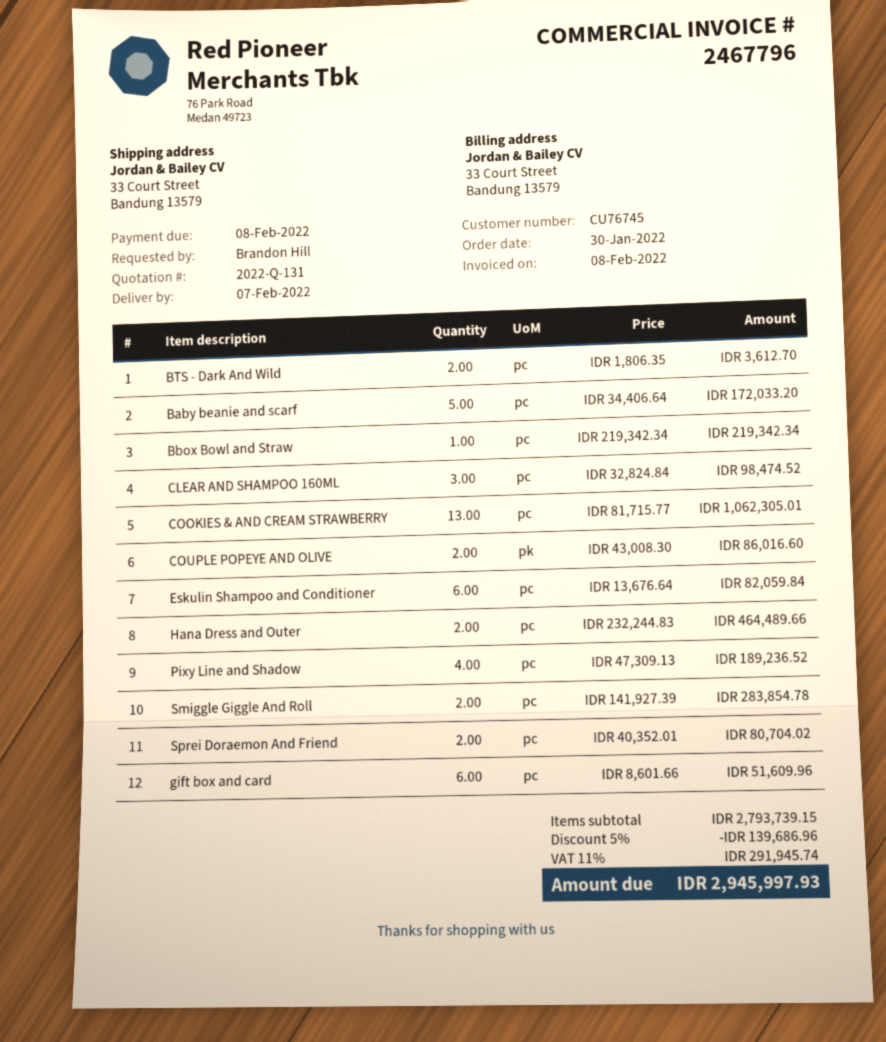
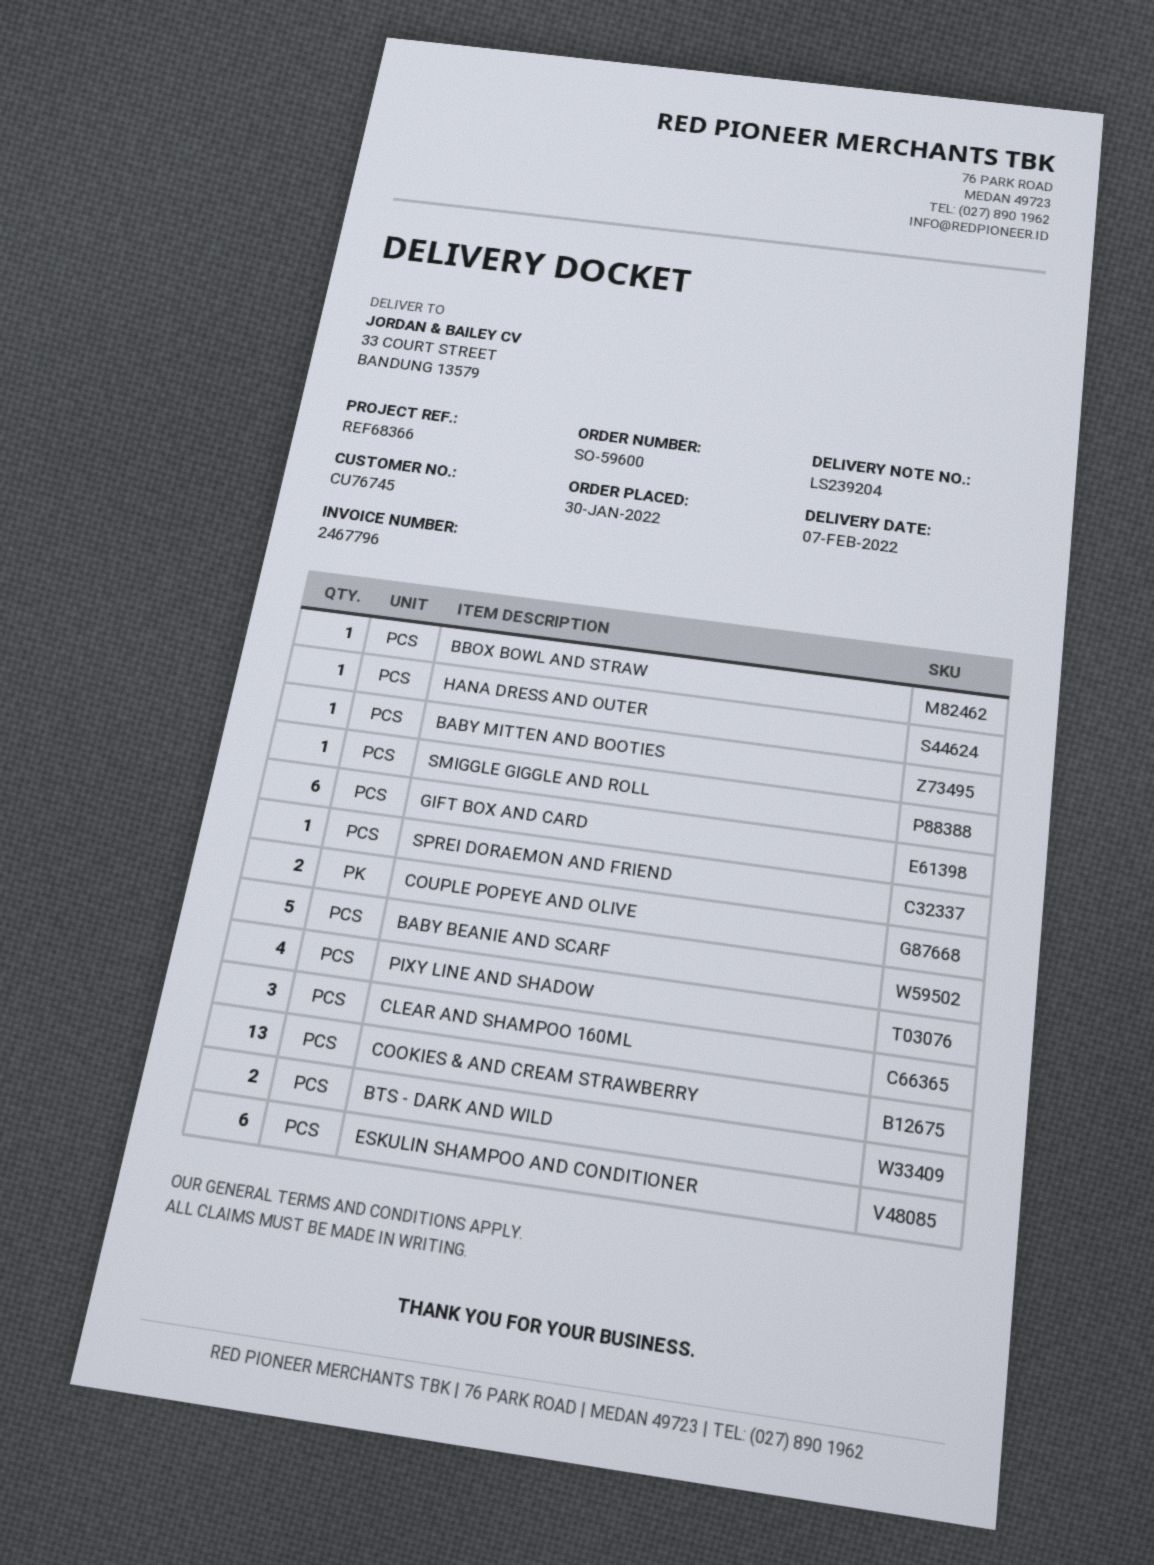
Hana Dress and Outer: 2 -> 1
Smiggle Giggle And Roll: 2 -> 1
Sprei Doraemon And Friend: 2 -> 1
BABY MITTEN AND BOOTIES: none -> 1

